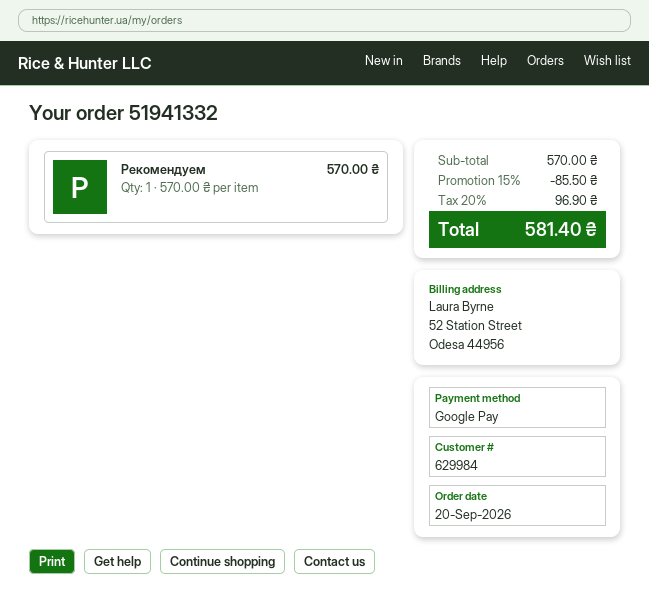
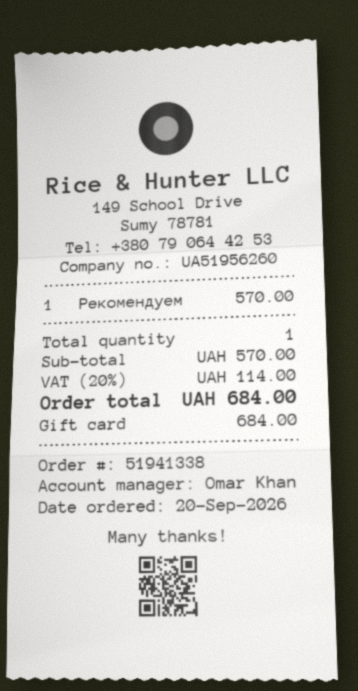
order number: 51941332 -> 51941338
payment method: Google Pay -> gift card
discount: 15% = 85.50 -> none
tax: 20% = 96.90 -> 20% = 114.00
total: 581.40 -> 684.00

